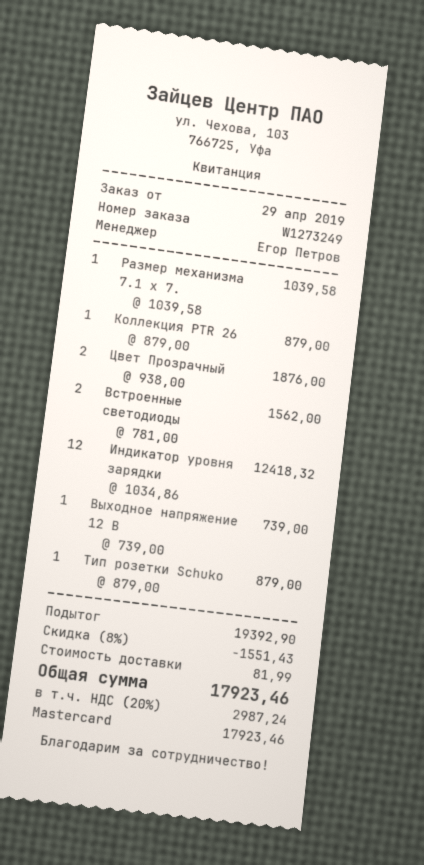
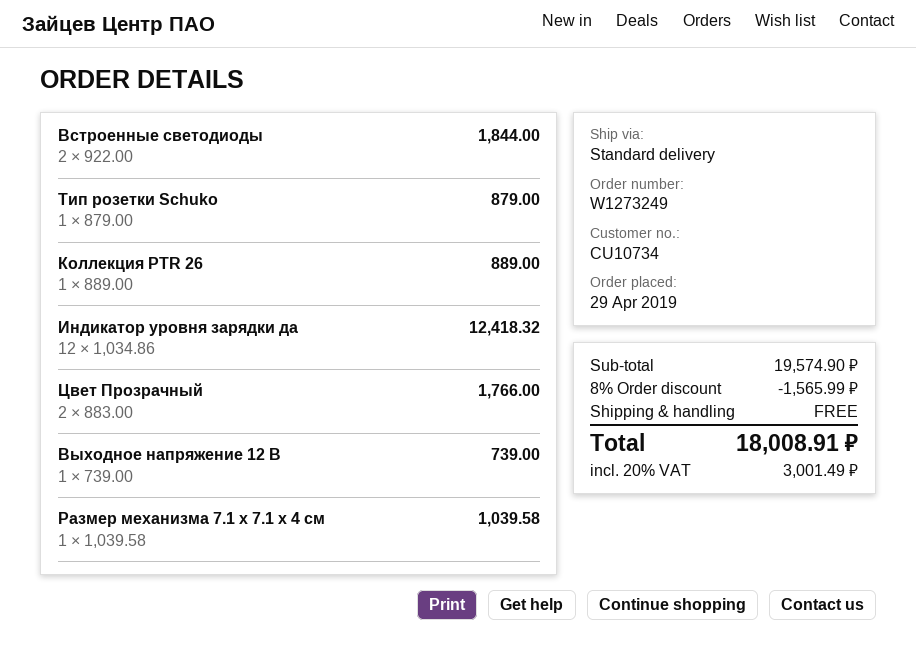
Коллекция PTR 26: 1 x 879.00 = 879.00 -> 1 x 889.00 = 889.00
Цвет Прозрачный: 2 x 938.00 = 1876.00 -> 2 x 883.00 = 1766.00
Встроенные светодиоды: 2 x 781.00 = 1562.00 -> 2 x 922.00 = 1844.00
subtotal: 19392.90 -> 19574.90
discount: 8% = 1551.43 -> 8% = 1565.99
shipping: 81.99 -> 0.00
tax: 20% = 2987.24 -> 20% = 3001.49
total: 17923.46 -> 18008.91

